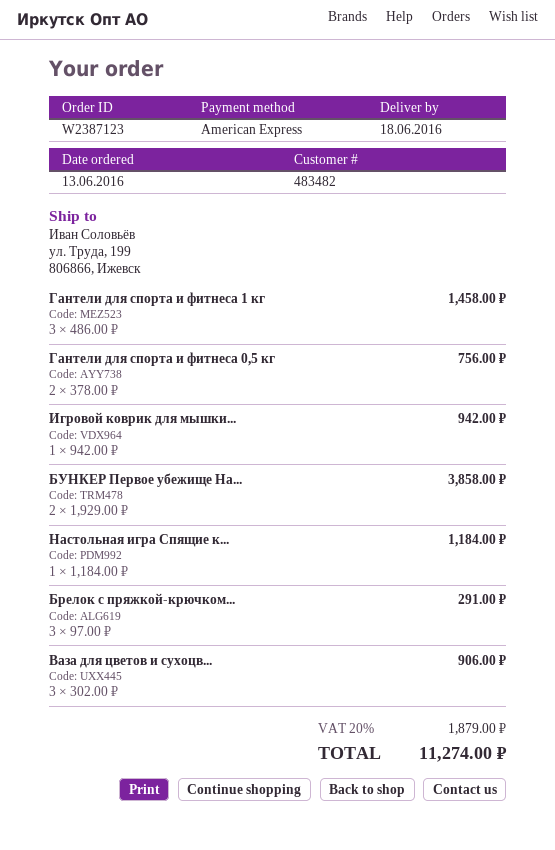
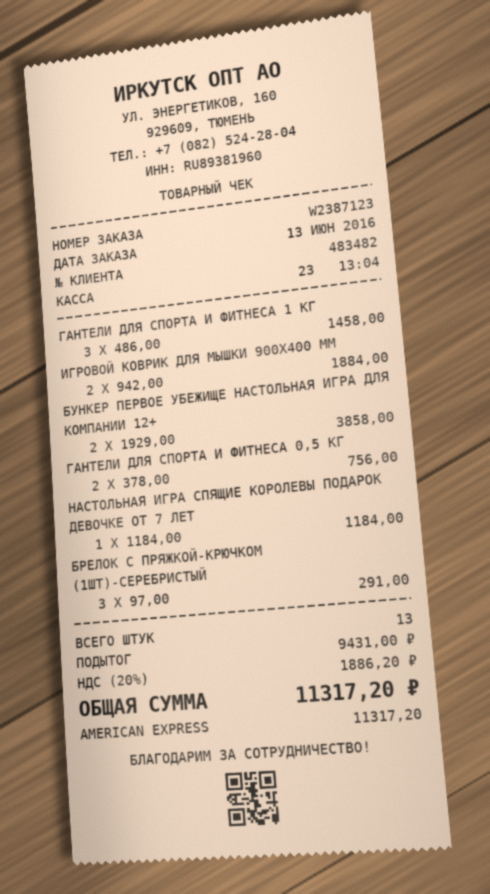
Игровой коврик для мышки...: 1 x 942.00 = 942.00 -> 2 x 942.00 = 1884.00
Ваза для цветов и сухоцв...: 3 x 302.00 = 906.00 -> none
tax: 20% = 1879.00 -> 20% = 1886.20
total: 11274.00 -> 11317.20

